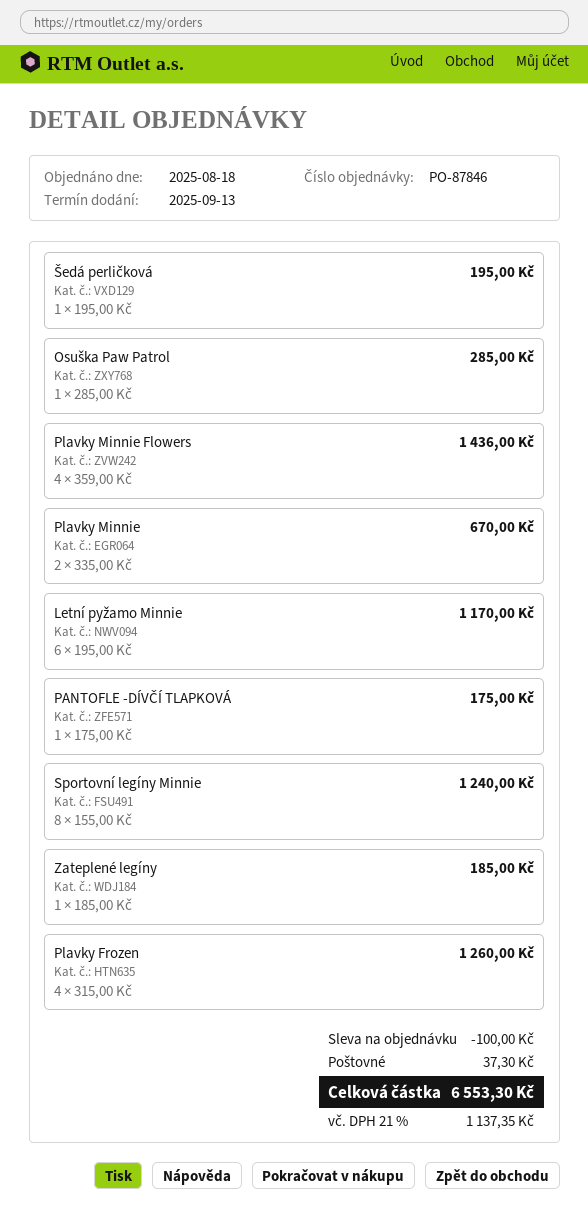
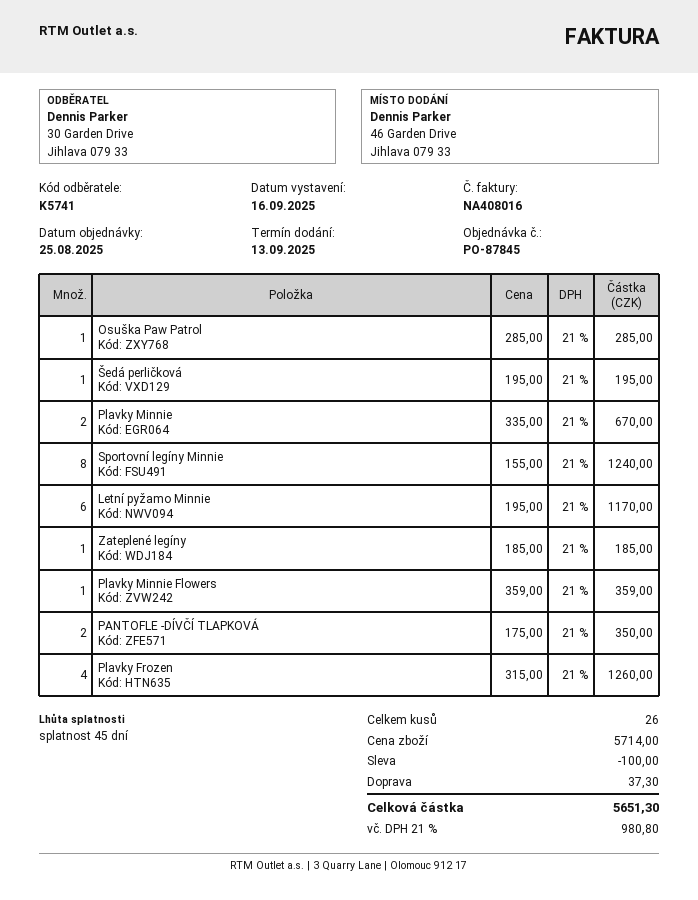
order number: PO-87846 -> PO-87845
order date: 2025-08-18 -> 2025-08-25
Plavky Minnie Flowers: 4 x 359.00 = 1436.00 -> 1 x 359.00 = 359.00
PANTOFLE -DÍVČÍ TLAPKOVÁ: 1 x 175.00 = 175.00 -> 2 x 175.00 = 350.00
tax: 21% = 1137.35 -> 21% = 980.80
total: 6553.30 -> 5651.30

